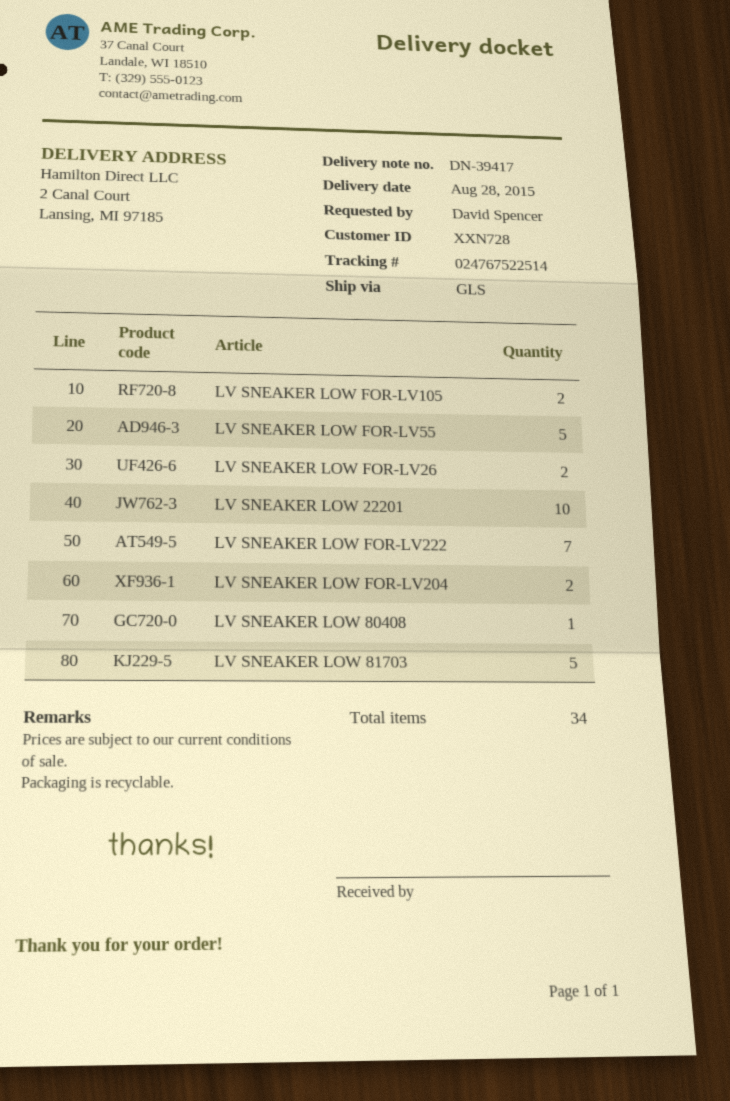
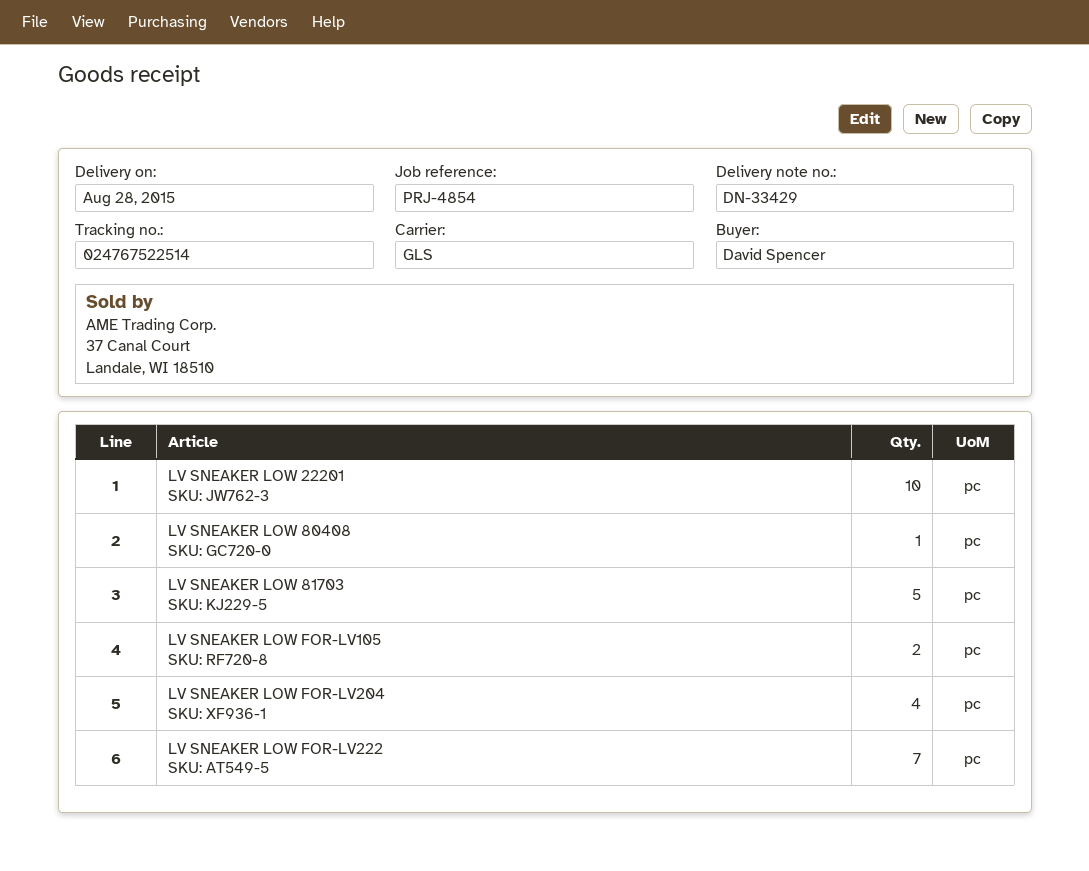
delivery note number: DN-39417 -> DN-33429
LV SNEAKER LOW FOR-LV55: 5 -> none
LV SNEAKER LOW FOR-LV26: 2 -> none
LV SNEAKER LOW FOR-LV204: 2 -> 4

